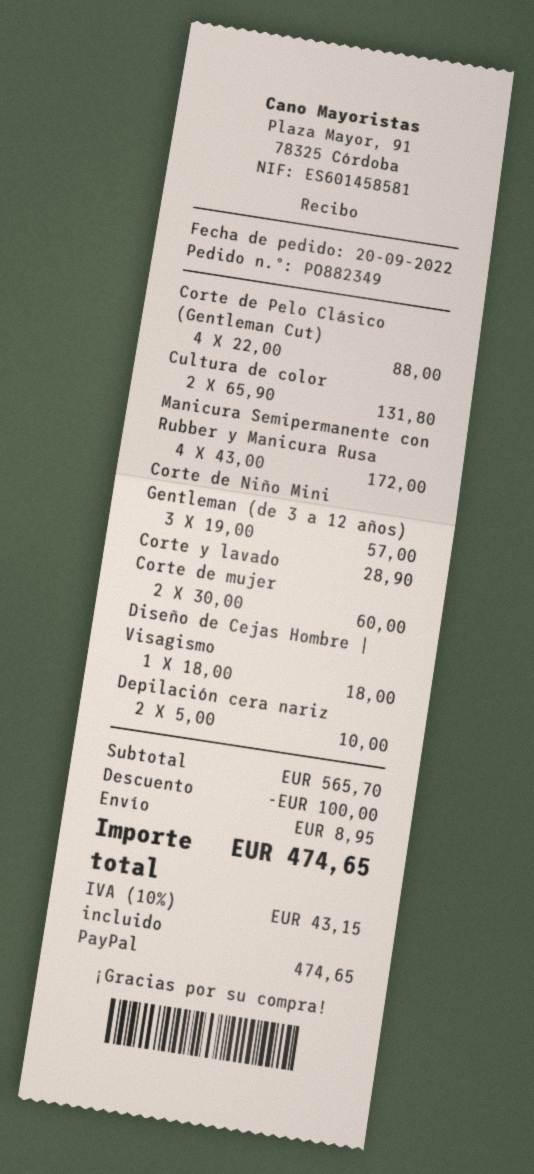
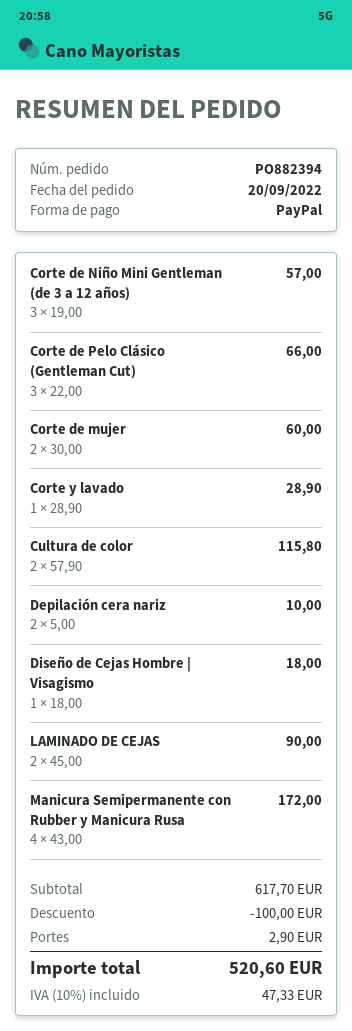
order number: PO882349 -> PO882394
Corte de Pelo Clásico (Gentleman Cut): 4 x 22.00 = 88.00 -> 3 x 22.00 = 66.00
Cultura de color: 2 x 65.90 = 131.80 -> 2 x 57.90 = 115.80
LAMINADO DE CEJAS: none -> 2 x 45.00 = 90.00
subtotal: 565.70 -> 617.70
shipping: 8.95 -> 2.90
tax: 10% = 43.15 -> 10% = 47.33
total: 474.65 -> 520.60

